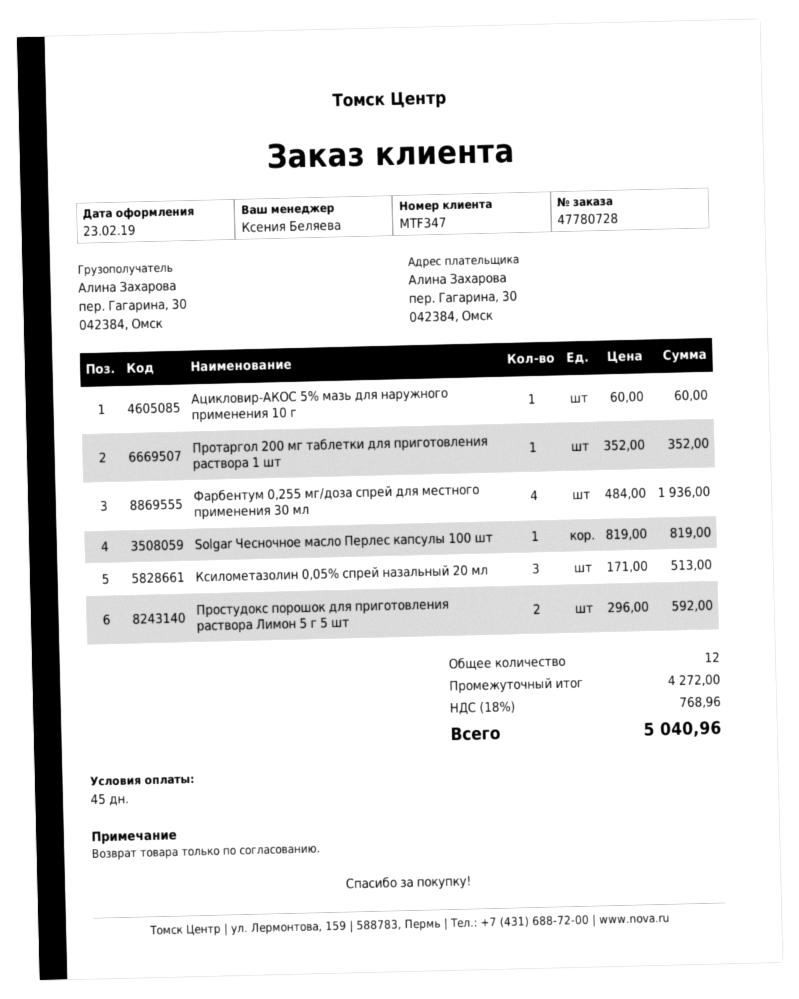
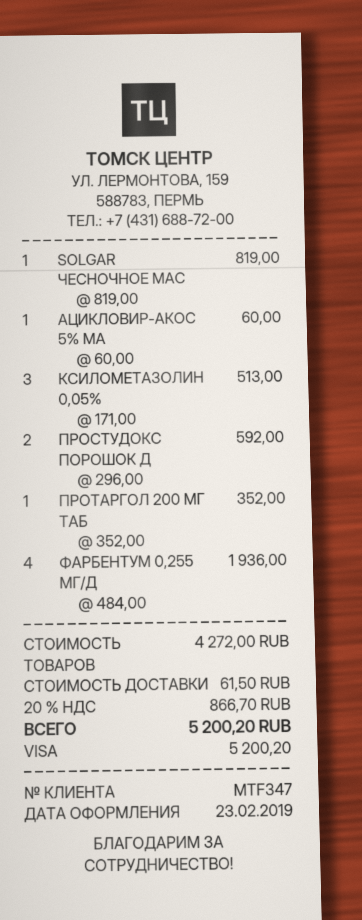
shipping: none -> 61.50
tax: 18% = 768.96 -> 20% = 866.70
total: 5040.96 -> 5200.20

